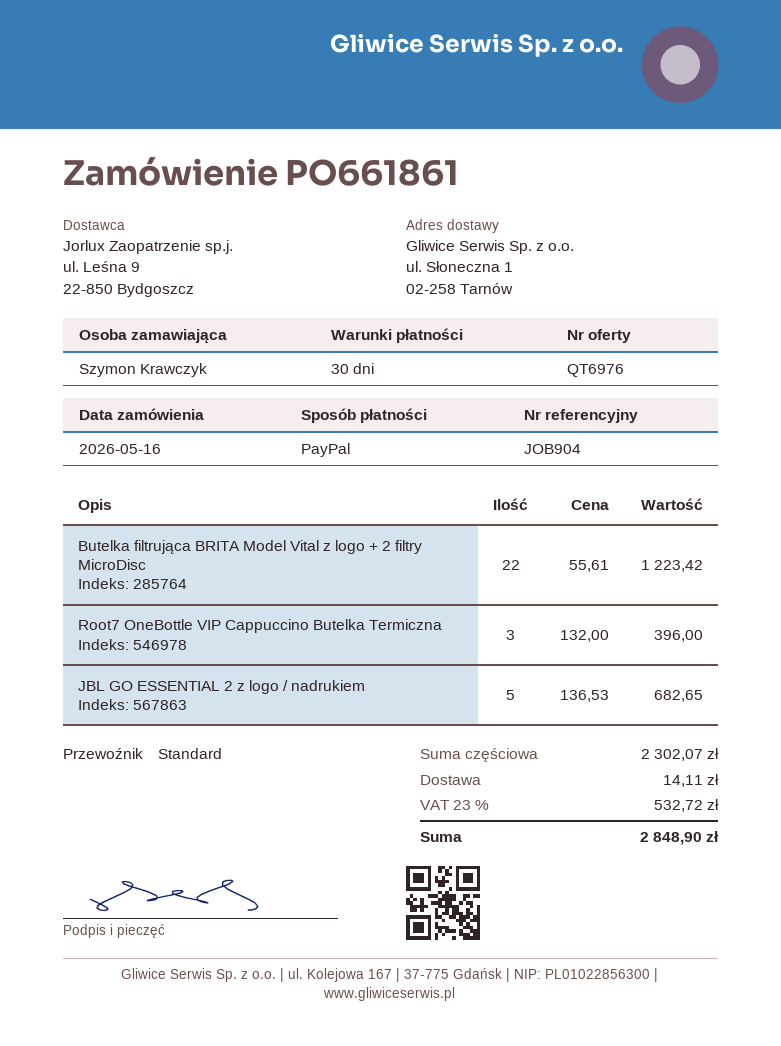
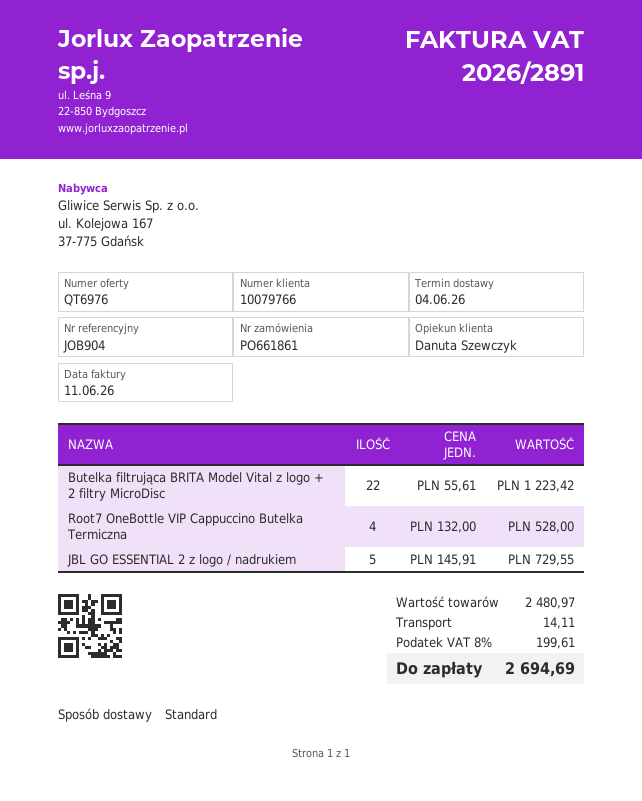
Root7 OneBottle VIP Cappuccino Butelka Termiczna: 3 x 132.00 = 396.00 -> 4 x 132.00 = 528.00
JBL GO ESSENTIAL 2 z logo / nadrukiem: 5 x 136.53 = 682.65 -> 5 x 145.91 = 729.55
subtotal: 2302.07 -> 2480.97
tax: 23% = 532.72 -> 8% = 199.61
total: 2848.90 -> 2694.69

